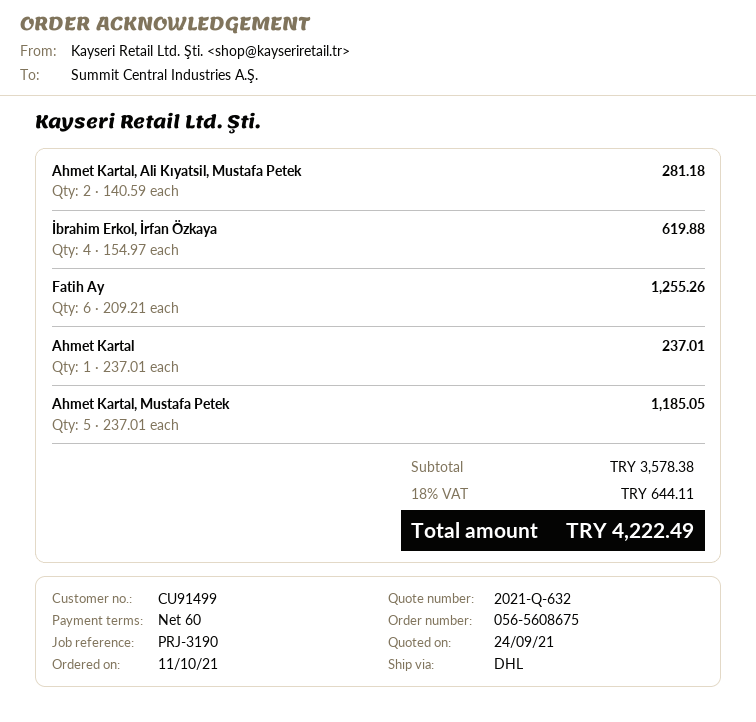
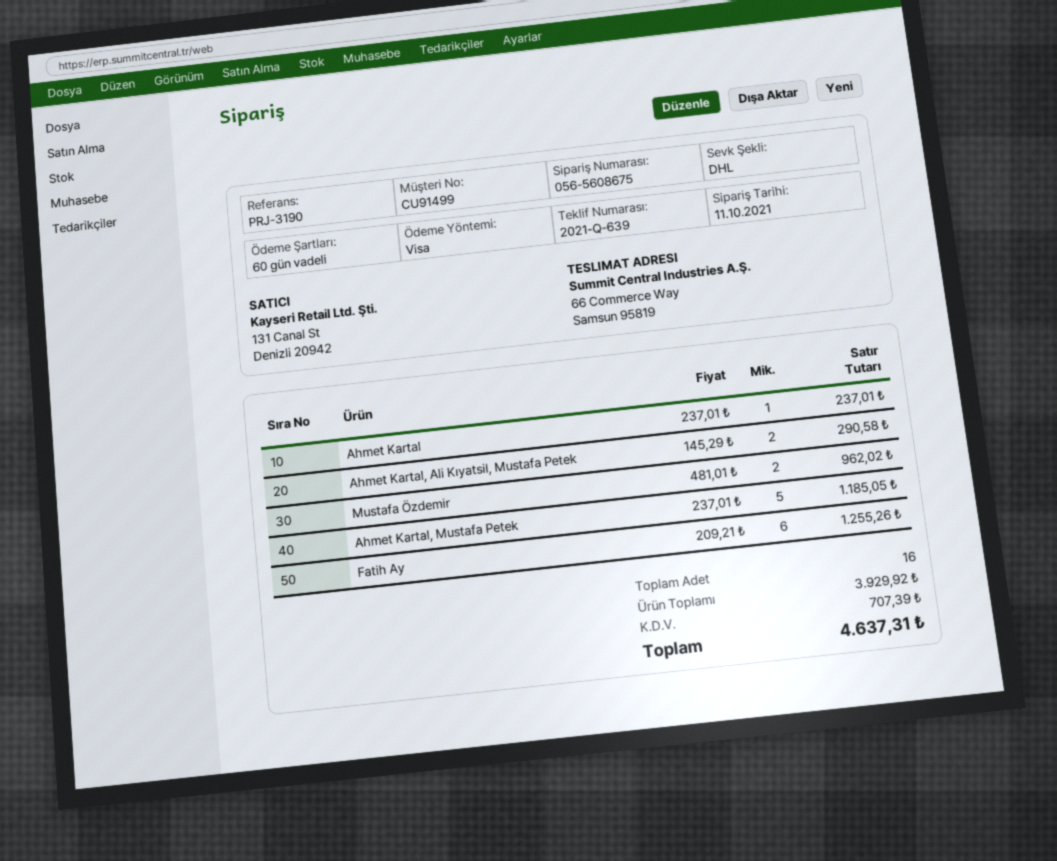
quote number: 2021-Q-632 -> 2021-Q-639
Ahmet Kartal, Ali Kıyatsil, Mustafa Petek: 2 x 140.59 = 281.18 -> 2 x 145.29 = 290.58
İbrahim Erkol, İrfan Özkaya: 4 x 154.97 = 619.88 -> none
Mustafa Özdemir: none -> 2 x 481.01 = 962.02
subtotal: 3578.38 -> 3929.92
tax: 644.11 -> 707.39
total: 4222.49 -> 4637.31

